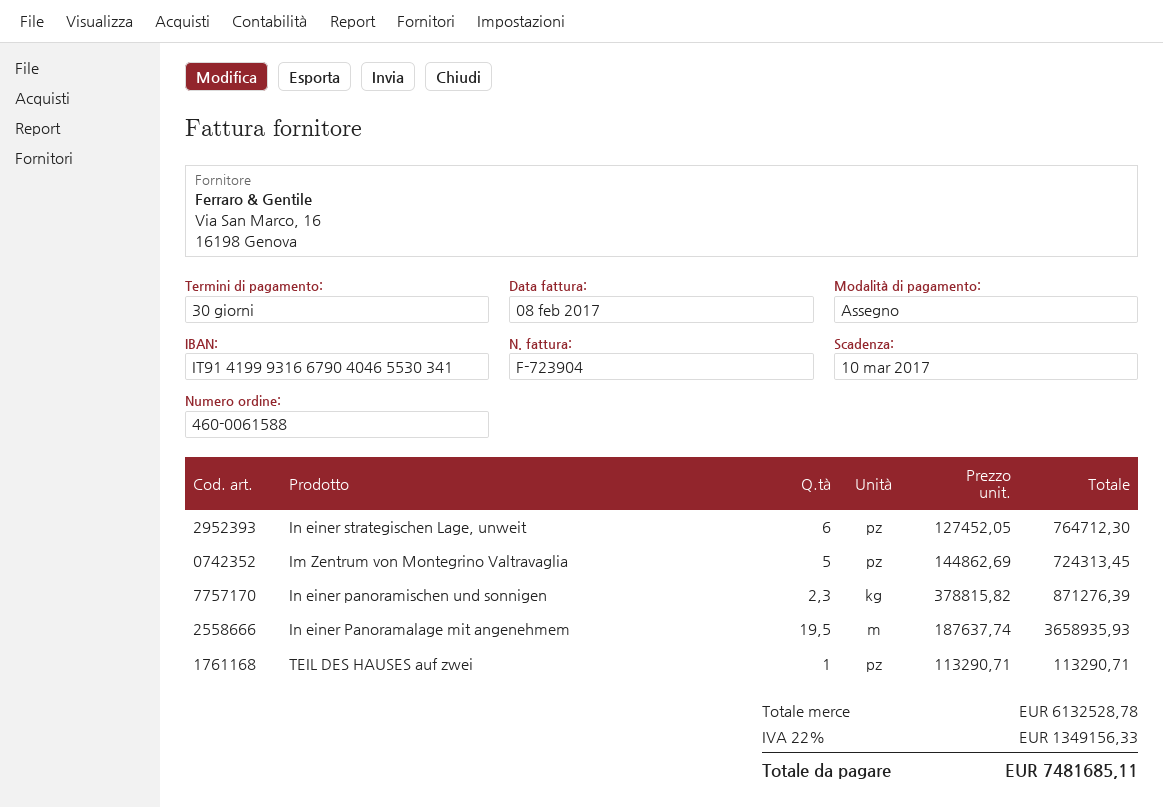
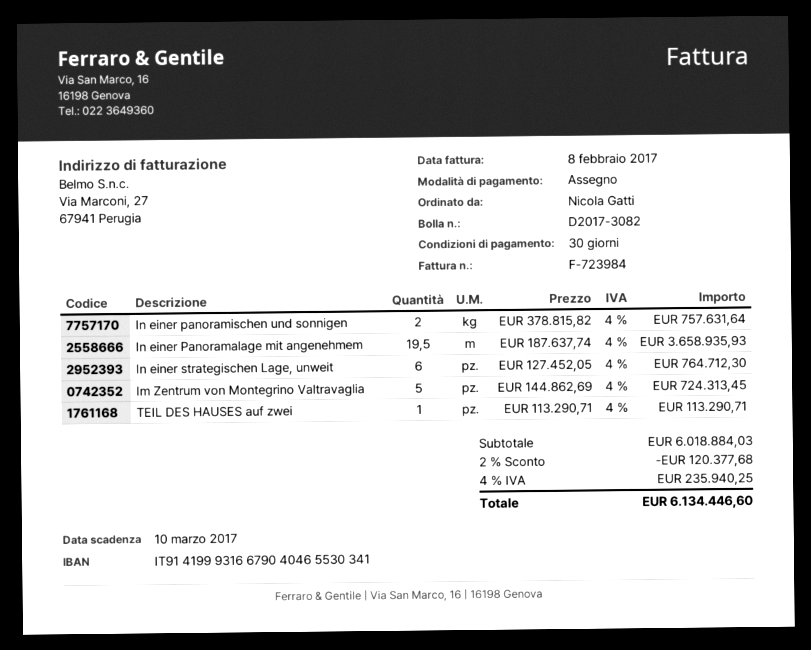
invoice number: F-723904 -> F-723984
In einer panoramischen und sonnigen: 2.3 x 378815.82 = 871276.39 -> 2 x 378815.82 = 757631.64
subtotal: 6132528.78 -> 6018884.03
discount: none -> 2% = 120377.68
tax: 22% = 1349156.33 -> 4% = 235940.25
total: 7481685.11 -> 6134446.60

